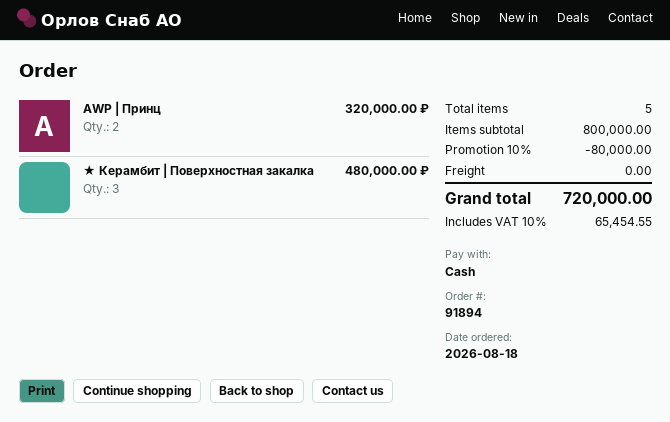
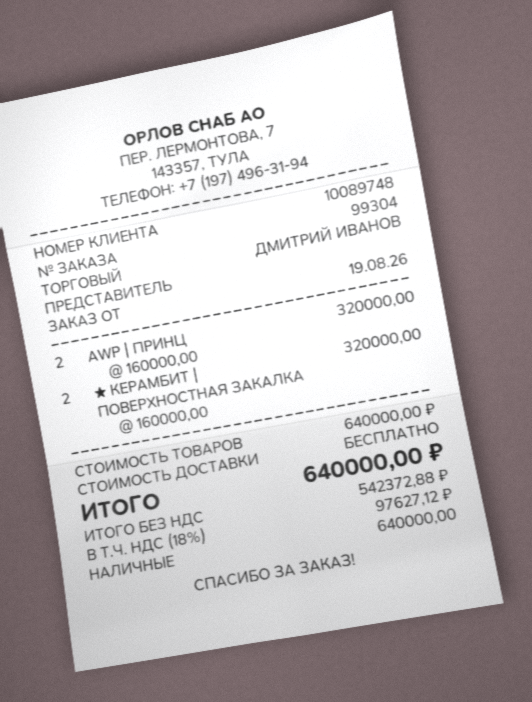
order number: 91894 -> 99304
order date: 2026-08-18 -> 2026-08-19
★ Керамбит | Поверхностная закалка: 3 for 480000.00 -> 2 for 320000.00
subtotal: 800000.00 -> 640000.00
discount: 10% = 80000.00 -> none
tax: 10% = 65454.55 -> 18% = 97627.12
total: 720000.00 -> 640000.00

